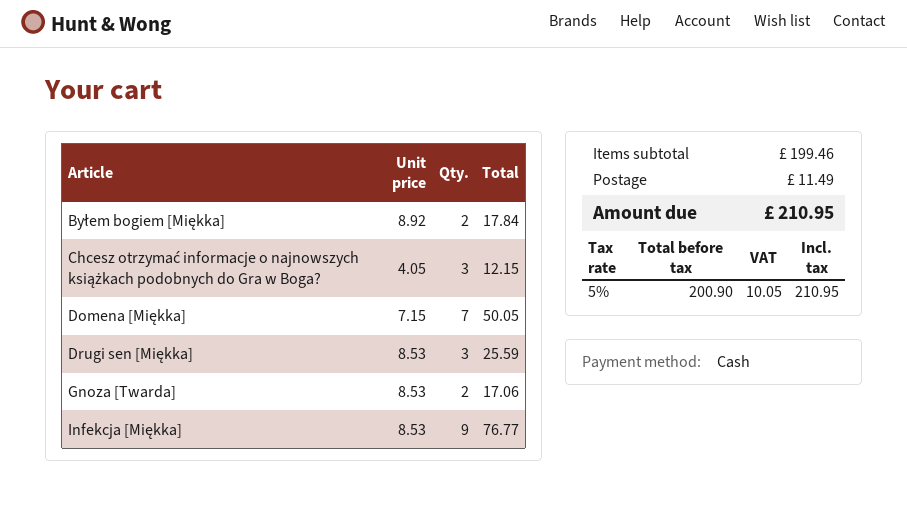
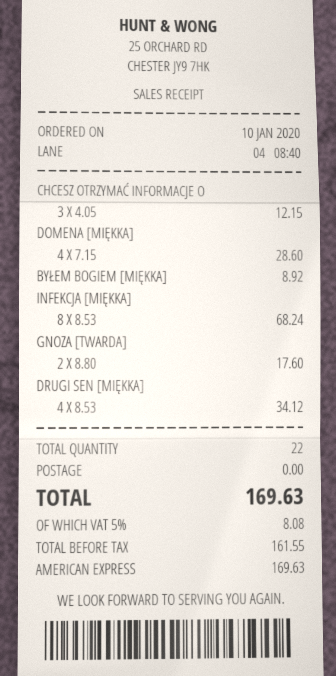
payment method: cash -> American Express
Byłem bogiem [Miękka]: 2 x 8.92 = 17.84 -> 1 x 8.92 = 8.92
Domena [Miękka]: 7 x 7.15 = 50.05 -> 4 x 7.15 = 28.60
Drugi sen [Miękka]: 3 x 8.53 = 25.59 -> 4 x 8.53 = 34.12
Gnoza [Twarda]: 2 x 8.53 = 17.06 -> 2 x 8.80 = 17.60
Infekcja [Miękka]: 9 x 8.53 = 76.77 -> 8 x 8.53 = 68.24
shipping: 11.49 -> 0.00
net: 200.90 -> 161.55
tax: 5% = 10.05 -> 5% = 8.08
total: 210.95 -> 169.63

